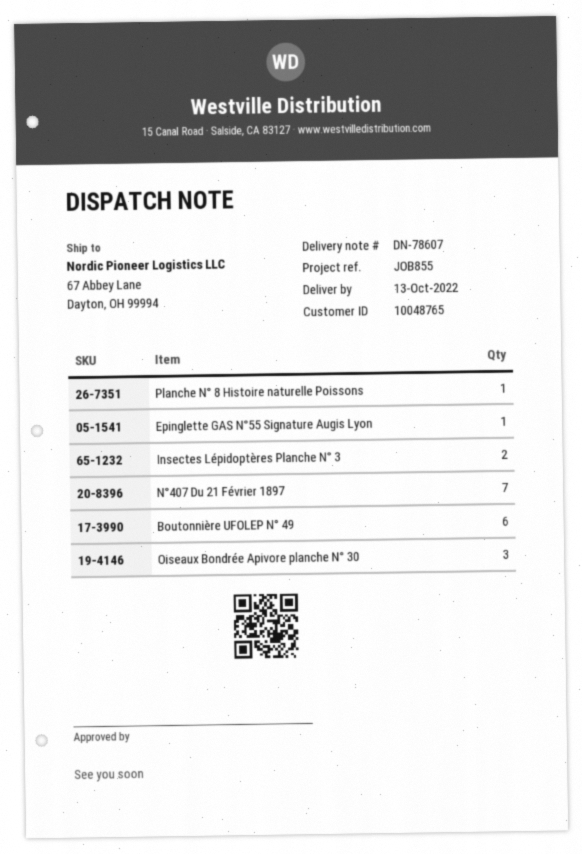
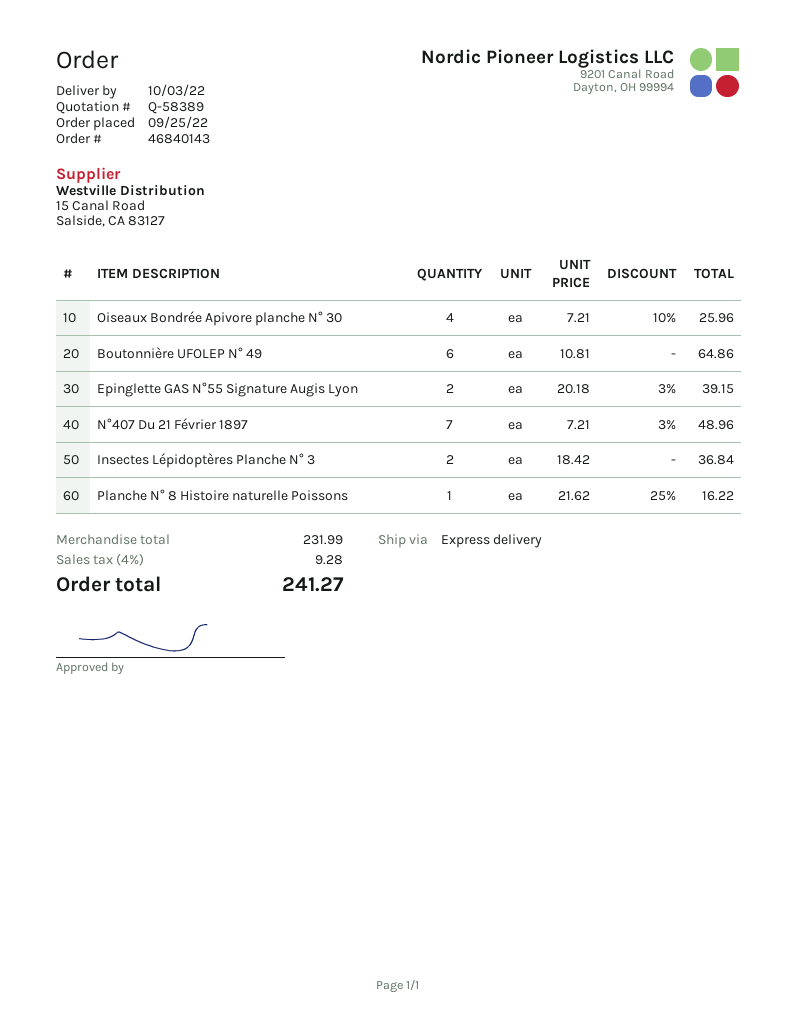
delivery date: 2022-10-13 -> 2022-10-03
Epinglette GAS N°55 Signature Augis Lyon: 1 -> 2
Oiseaux Bondrée Apivore planche N° 30: 3 -> 4

